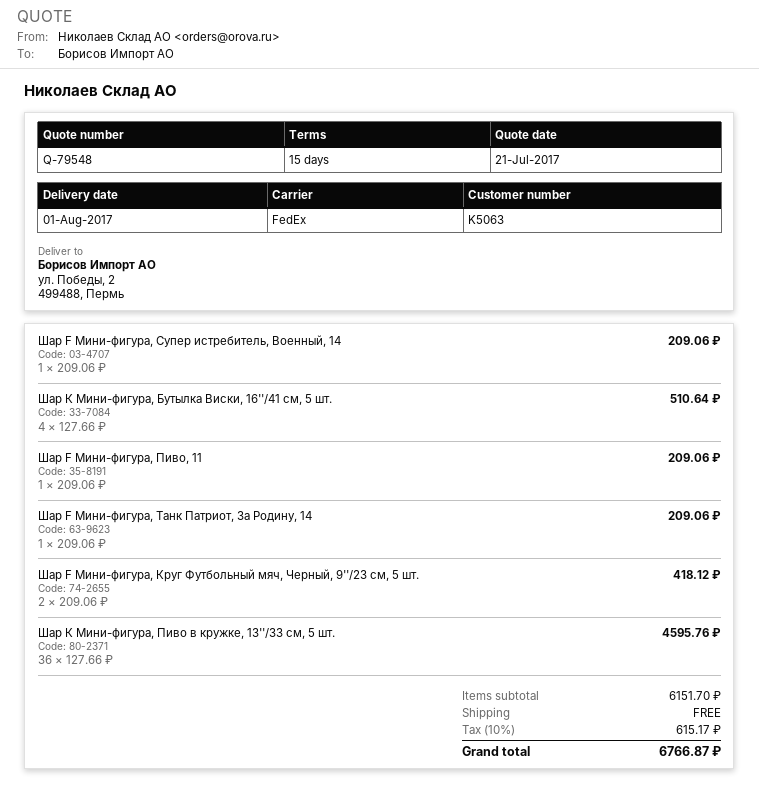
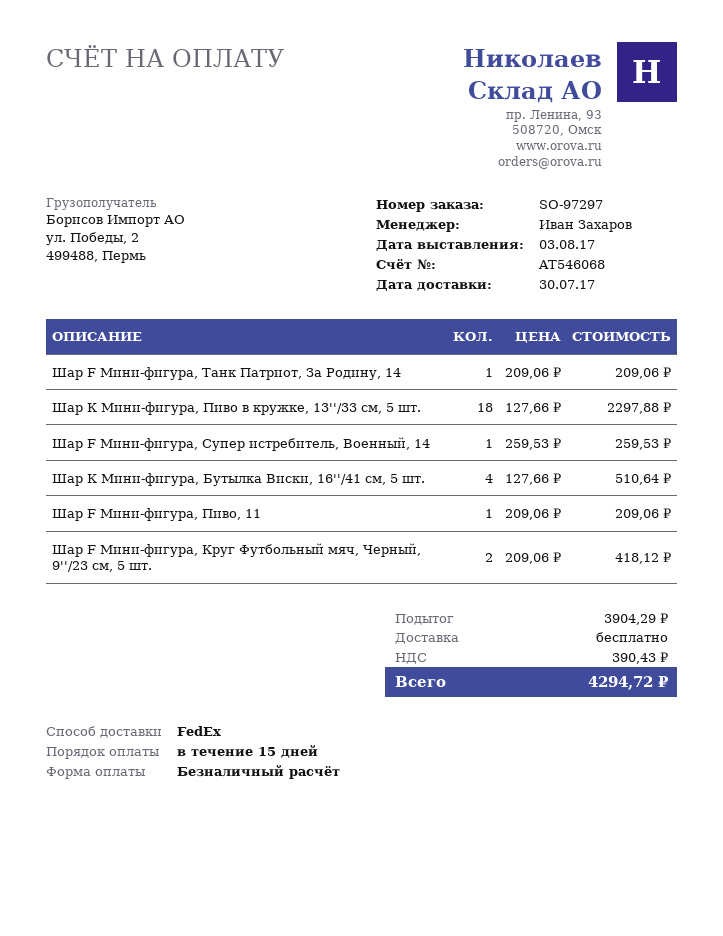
delivery date: 2017-08-01 -> 2017-07-30
Шар F Мини-фигура, Супер истребитель, Военный, 14: 1 x 209.06 = 209.06 -> 1 x 259.53 = 259.53
Шар К Мини-фигура, Пиво в кружке, 13''/33 см, 5 шт.: 36 x 127.66 = 4595.76 -> 18 x 127.66 = 2297.88
subtotal: 6151.70 -> 3904.29
tax: 615.17 -> 390.43
total: 6766.87 -> 4294.72

